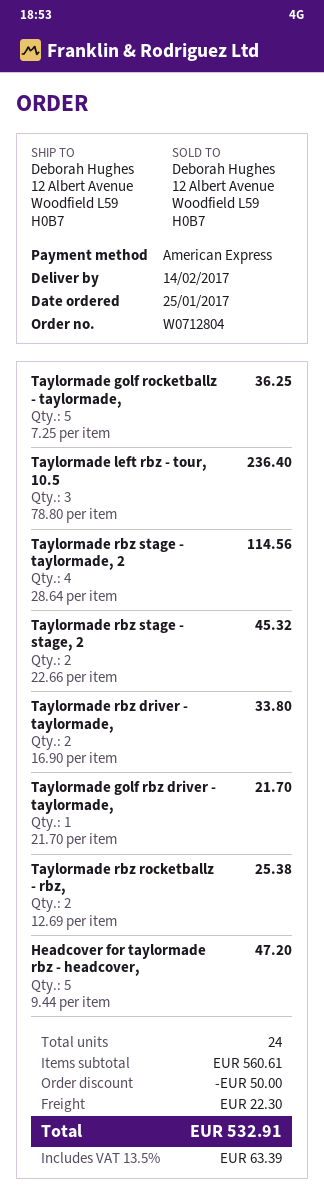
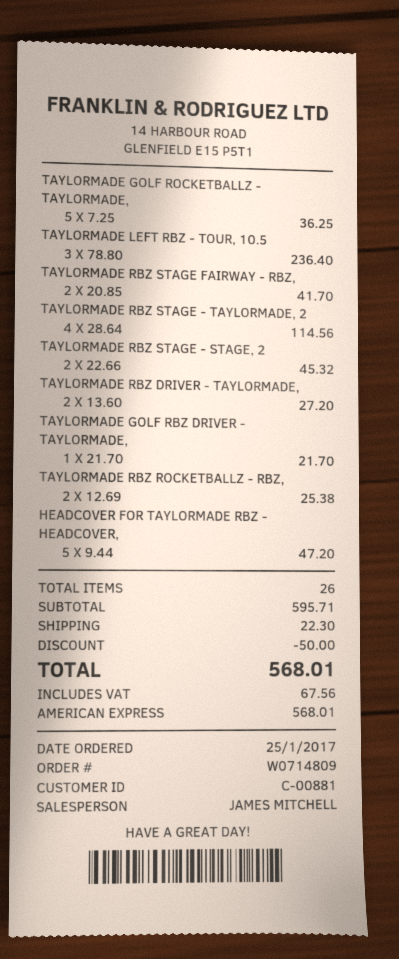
order number: W0712804 -> W0714809
Taylormade rbz driver - taylormade,: 2 x 16.90 = 33.80 -> 2 x 13.60 = 27.20
TAYLORMADE RBZ STAGE FAIRWAY - RBZ,: none -> 2 x 20.85 = 41.70
total quantity: 24 -> 26
subtotal: 560.61 -> 595.71
tax: 63.39 -> 67.56
total: 532.91 -> 568.01

